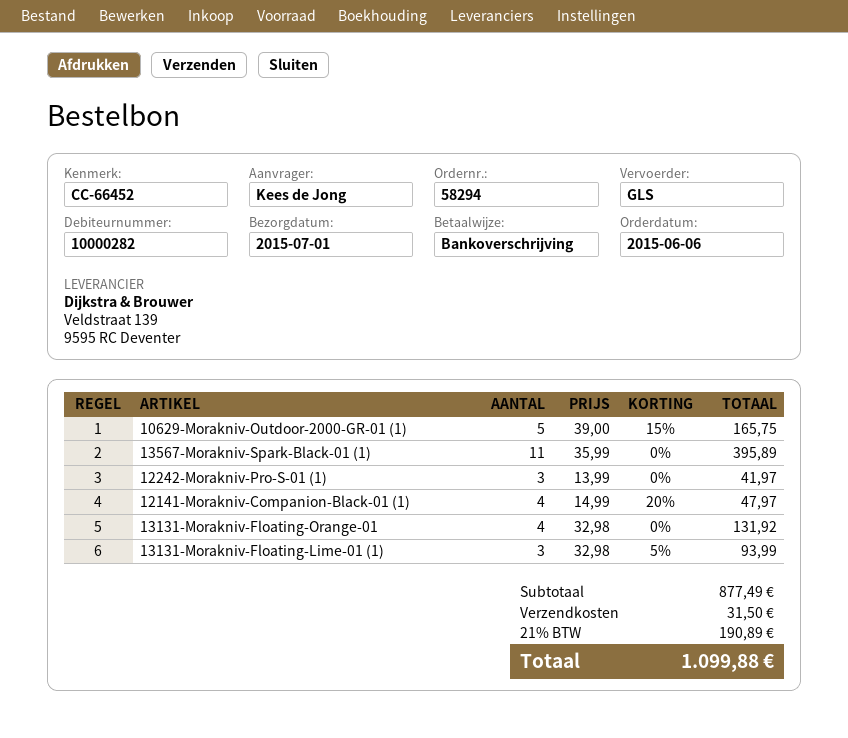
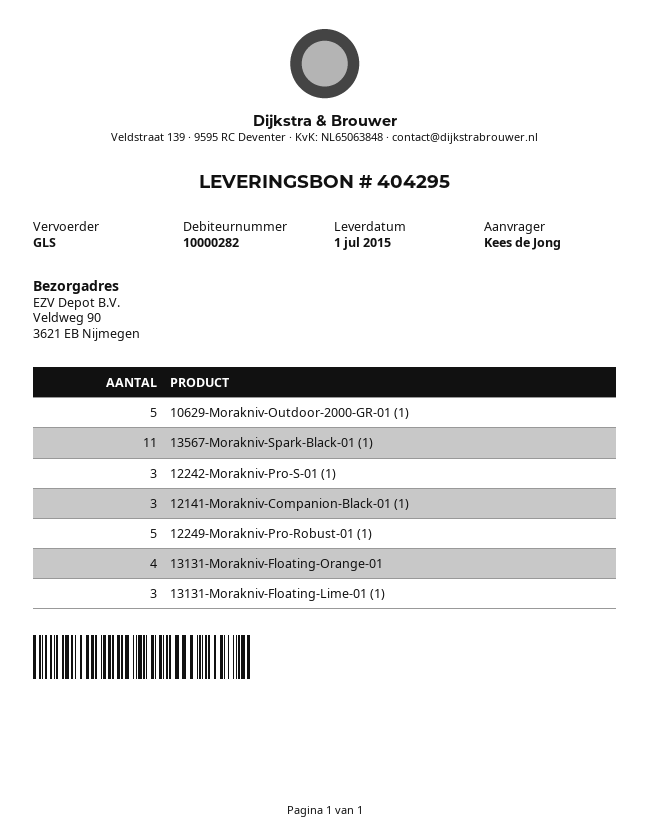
12141-Morakniv-Companion-Black-01 (1): 4 -> 3
12249-Morakniv-Pro-Robust-01 (1): none -> 5

